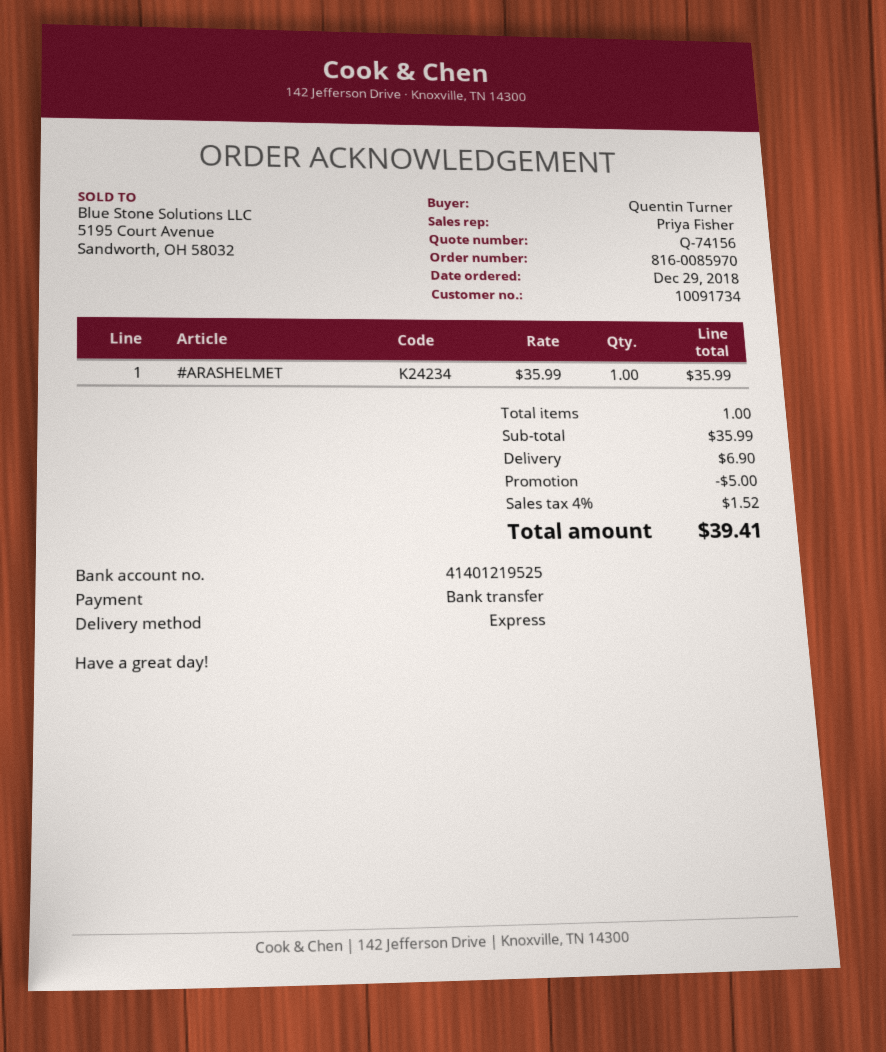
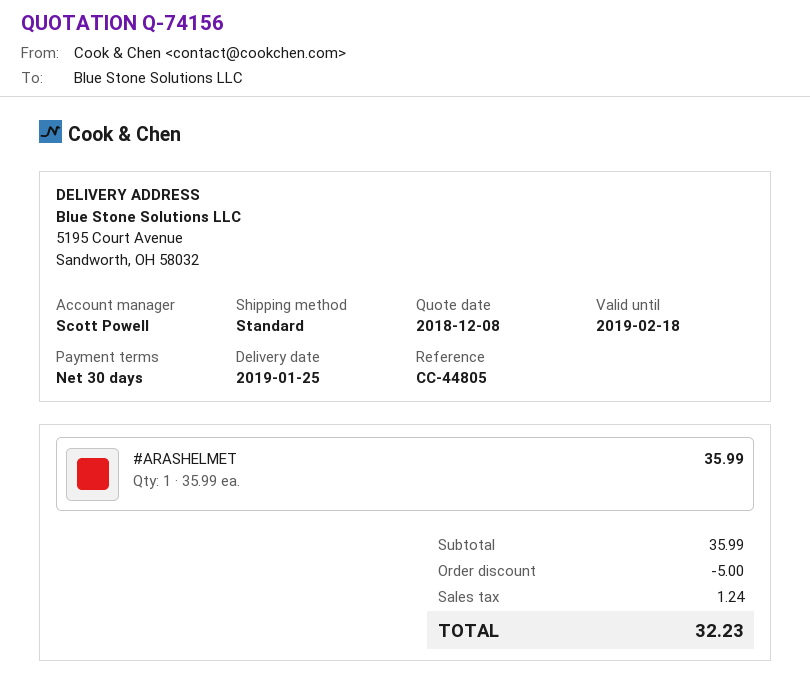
sales rep: Priya Fisher -> Scott Powell
shipping method: express -> standard
shipping: 6.90 -> none
tax: 1.52 -> 1.24
total: 39.41 -> 32.23

